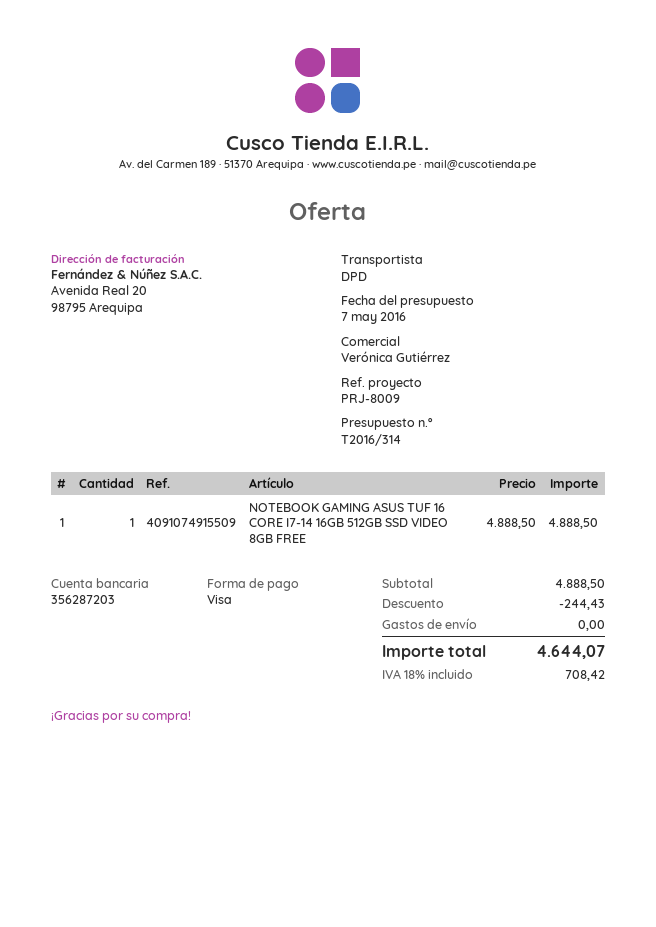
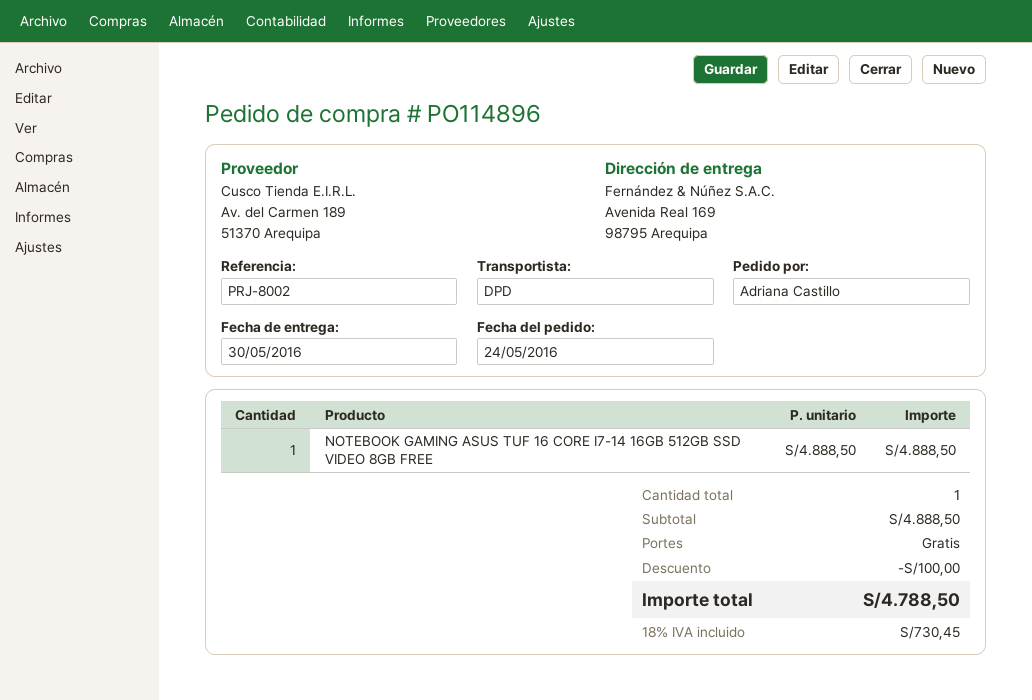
reference: PRJ-8009 -> PRJ-8002
discount: 244.43 -> 100.00
tax: 18% = 708.42 -> 18% = 730.45
total: 4644.07 -> 4788.50

